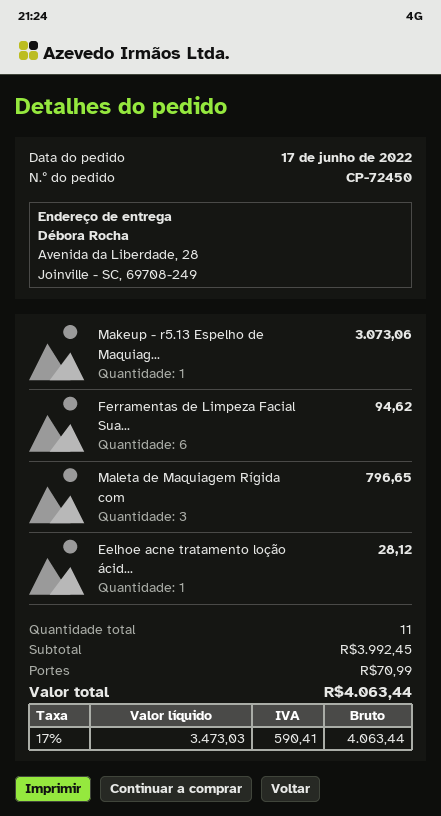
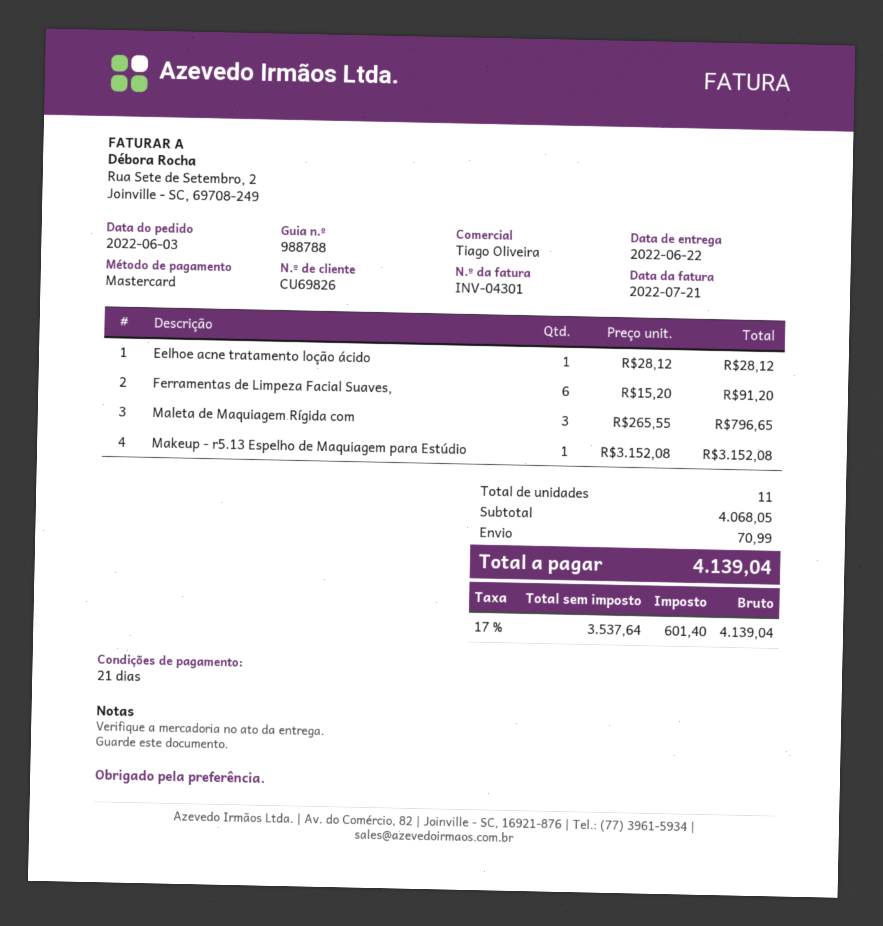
order date: 2022-06-17 -> 2022-06-03
Makeup - r5.13 Espelho de Maquiag...: 1 for 3073.06 -> 1 for 3152.08
Ferramentas de Limpeza Facial Sua...: 6 for 94.62 -> 6 for 91.20
subtotal: 3992.45 -> 4068.05
net: 3473.03 -> 3537.64
tax: 17% = 590.41 -> 17% = 601.40
total: 4063.44 -> 4139.04

